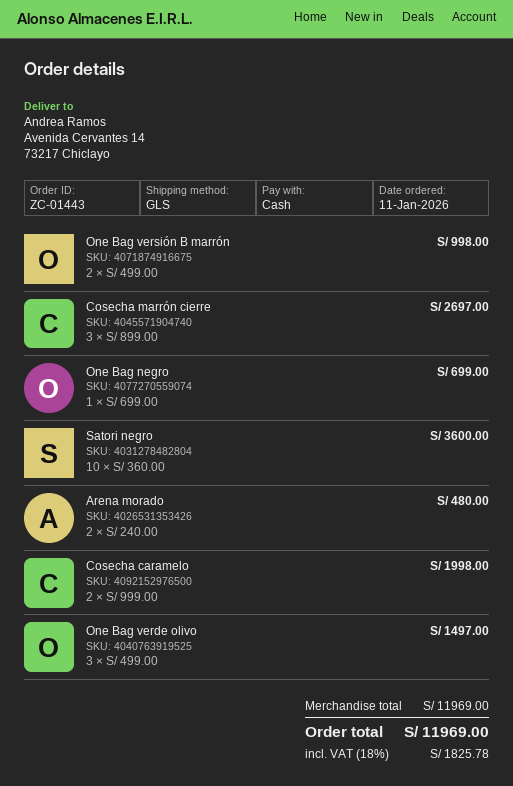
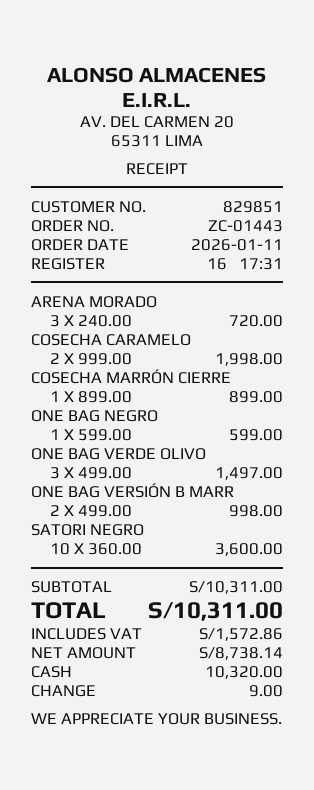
Cosecha marrón cierre: 3 x 899.00 = 2697.00 -> 1 x 899.00 = 899.00
One Bag negro: 1 x 699.00 = 699.00 -> 1 x 599.00 = 599.00
Arena morado: 2 x 240.00 = 480.00 -> 3 x 240.00 = 720.00
subtotal: 11969.00 -> 10311.00
tax: 1825.78 -> 1572.86
total: 11969.00 -> 10311.00

